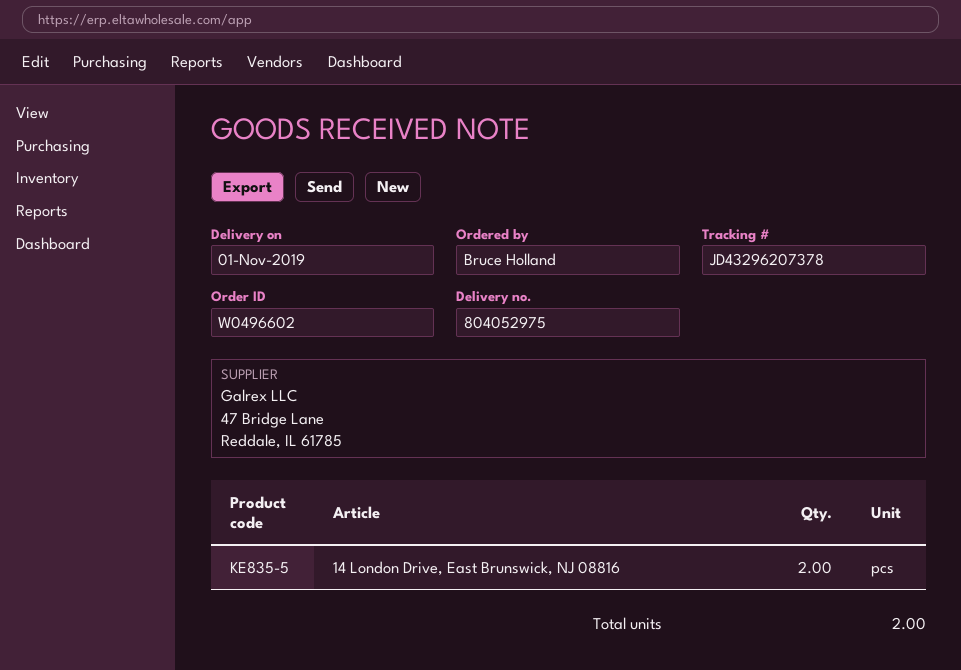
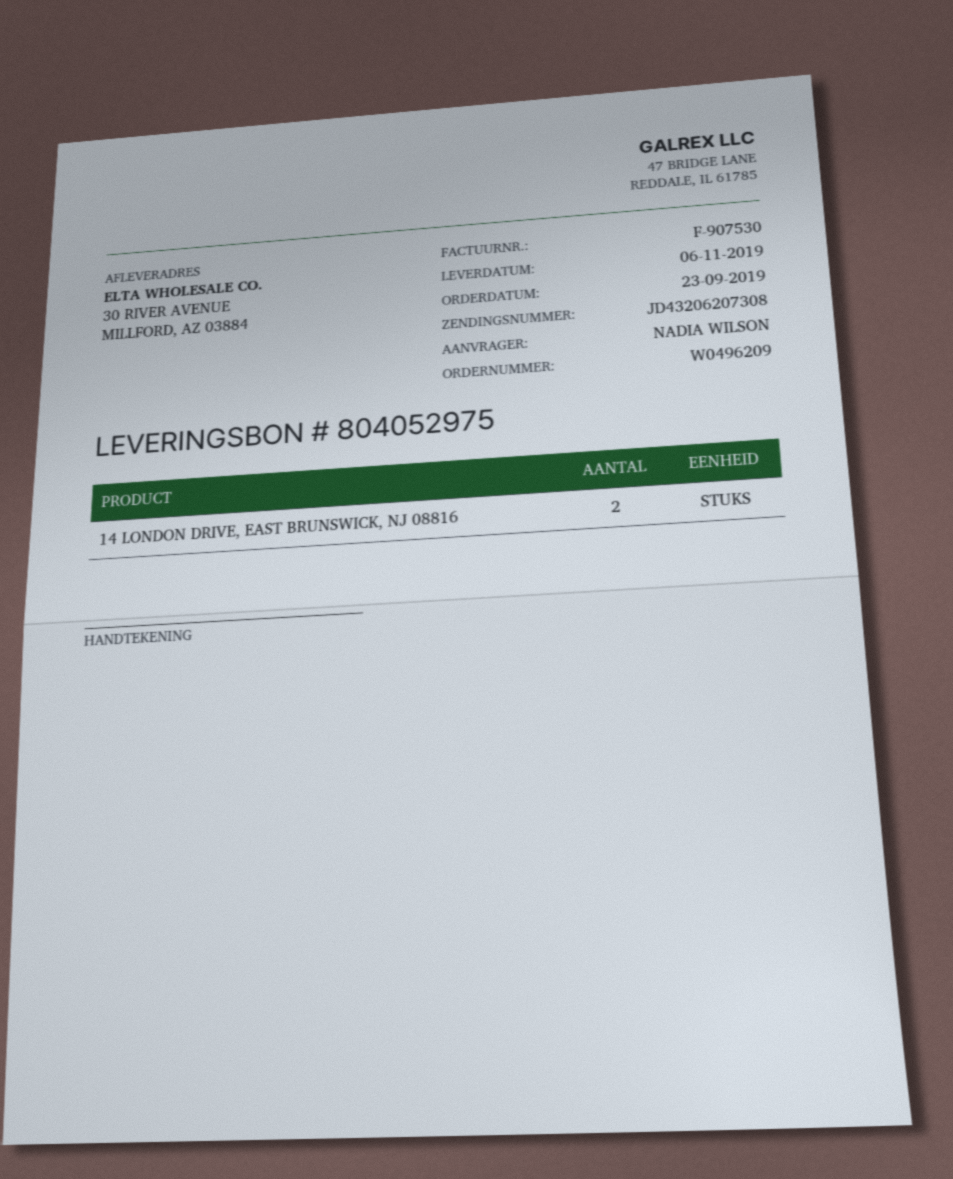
order number: W0496602 -> W0496209
delivery date: 2019-11-01 -> 2019-11-06
ordered by: Bruce Holland -> NADIA WILSON
tracking number: JD43296207378 -> JD43206207308

